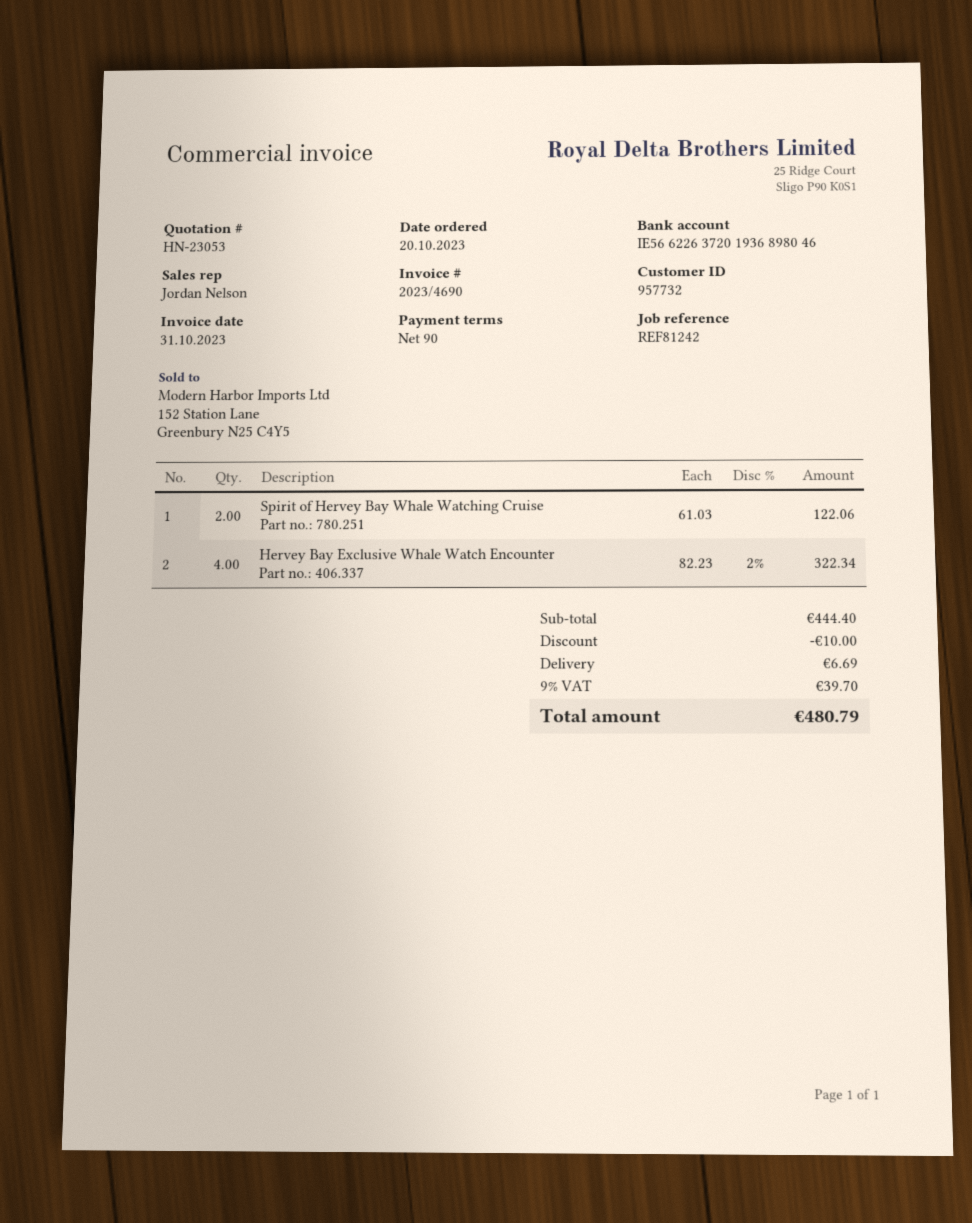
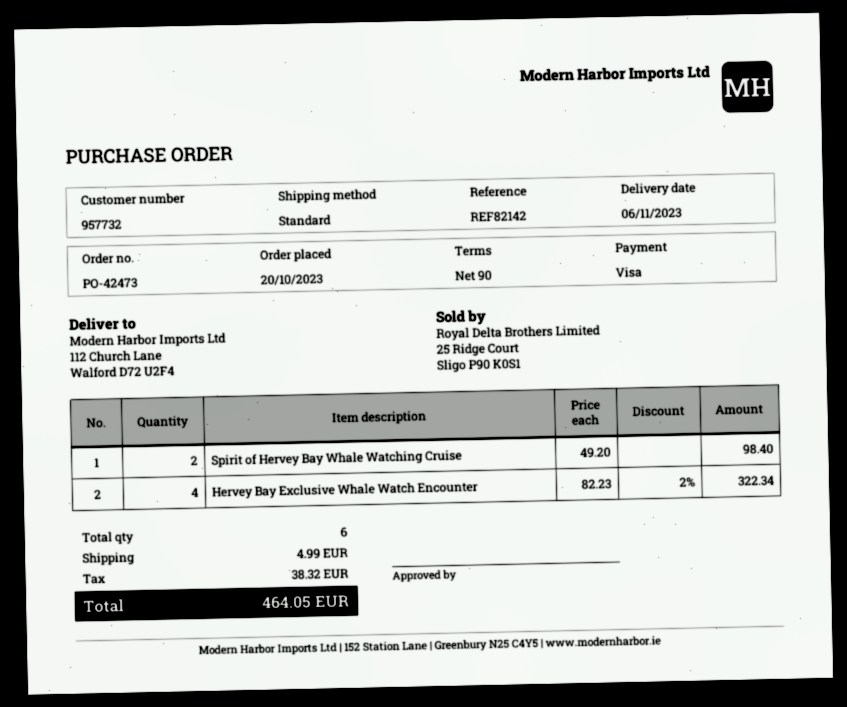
reference: REF81242 -> REF82142
Spirit of Hervey Bay Whale Watching Cruise: 2 x 61.03 = 122.06 -> 2 x 49.20 = 98.40
discount: 10.00 -> none
shipping: 6.69 -> 4.99
tax: 39.70 -> 38.32
total: 480.79 -> 464.05

